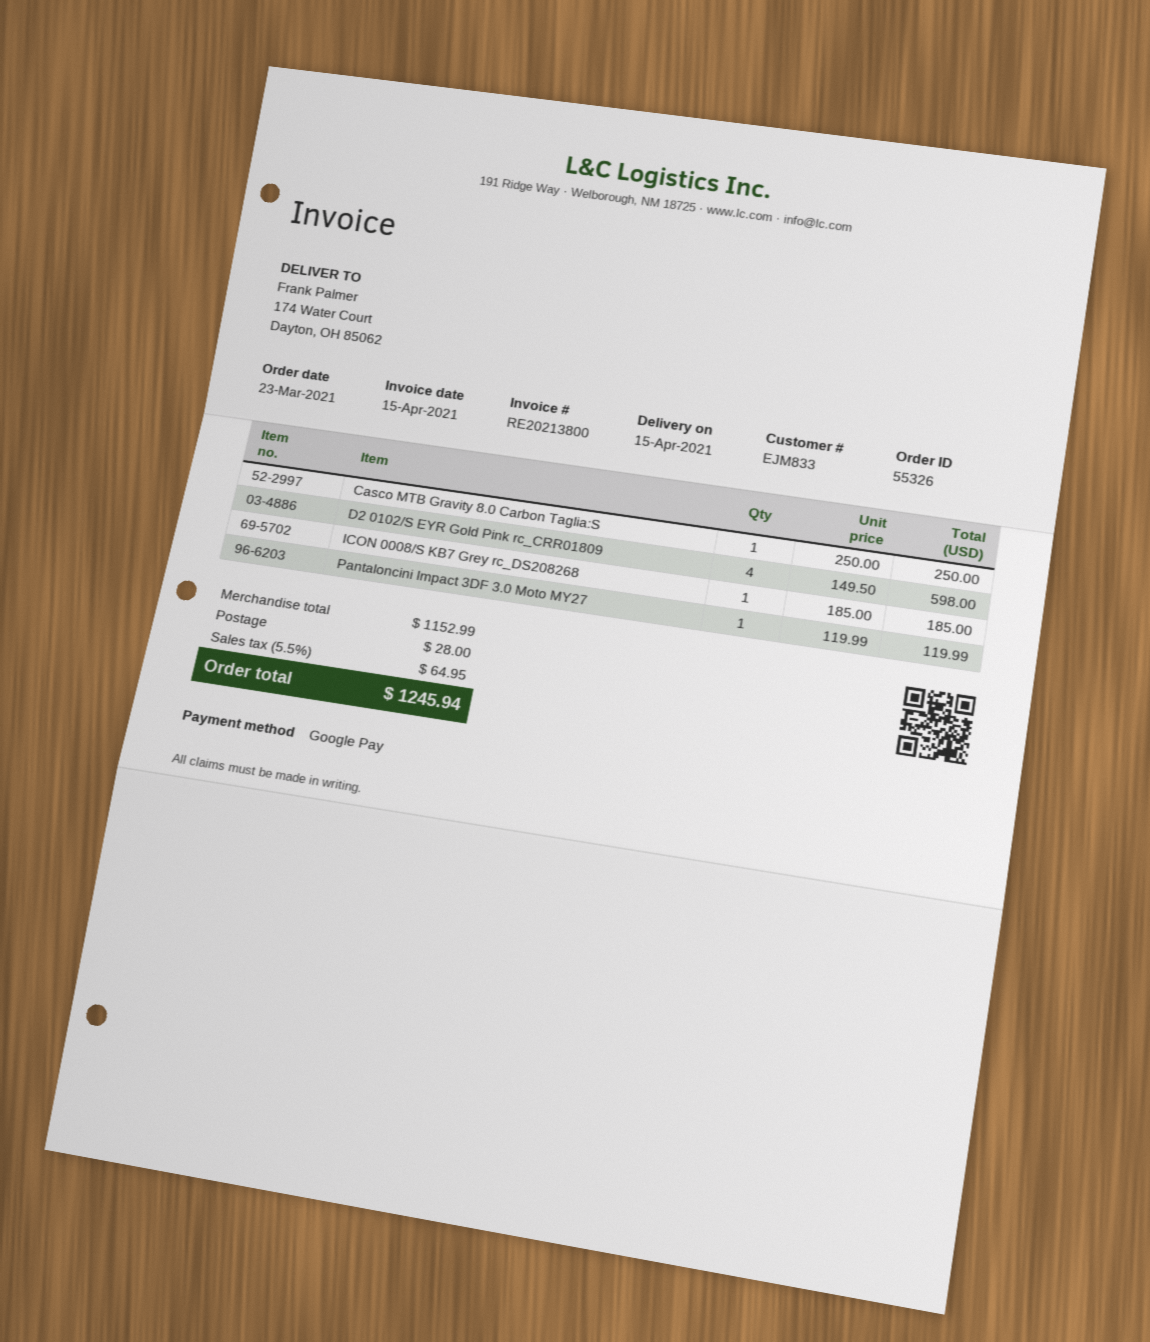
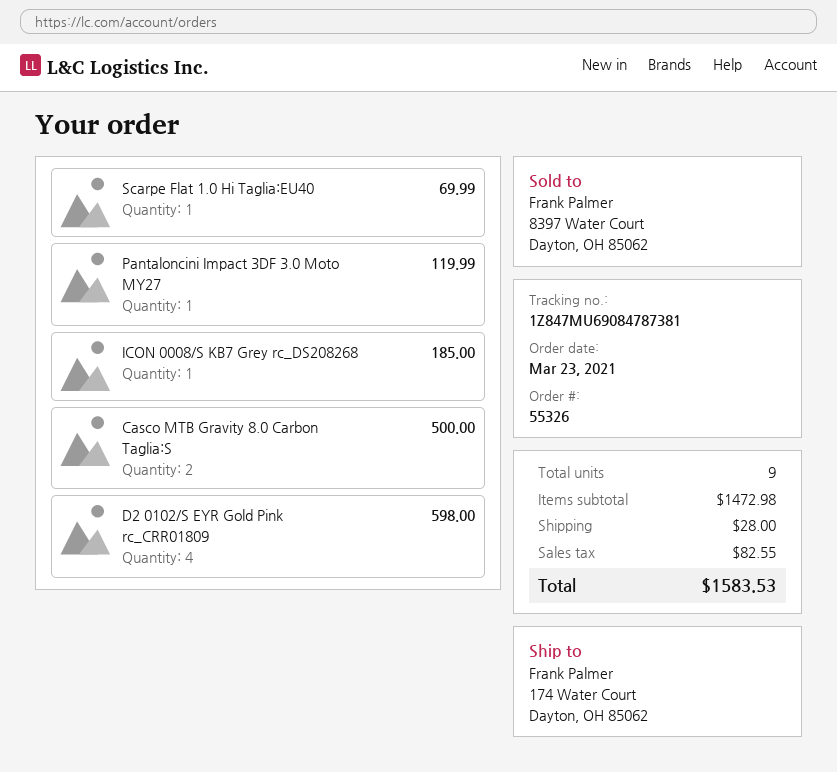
Casco MTB Gravity 8.0 Carbon Taglia:S: 1 for 250.00 -> 2 for 500.00
Scarpe Flat 1.0 Hi Taglia:EU40: none -> 1 for 69.99
subtotal: 1152.99 -> 1472.98
tax: 64.95 -> 82.55
total: 1245.94 -> 1583.53

